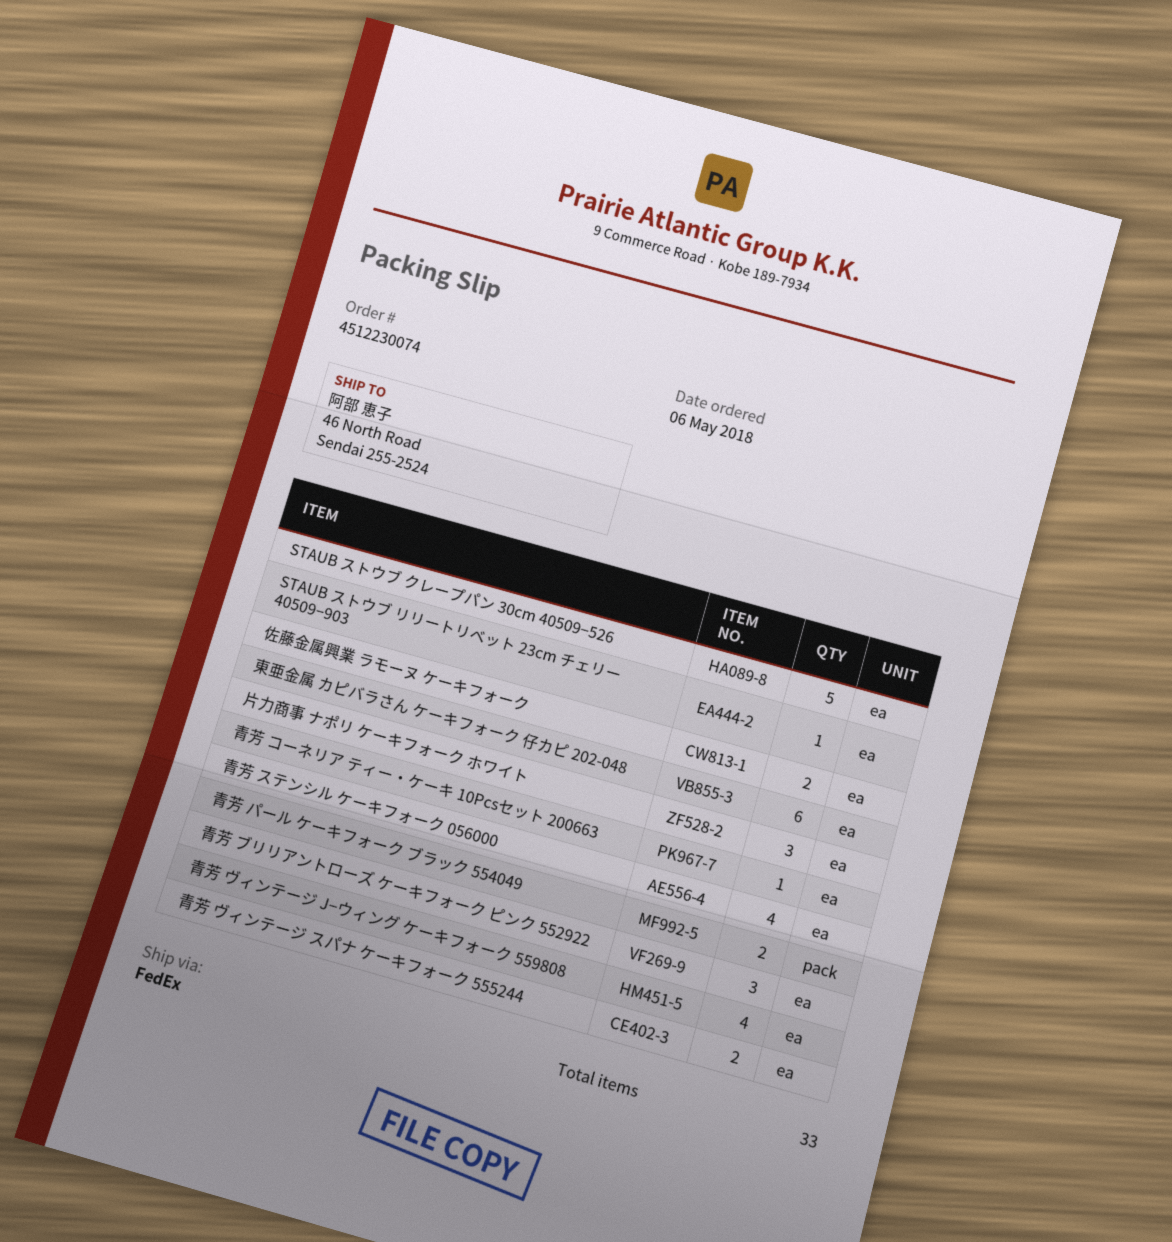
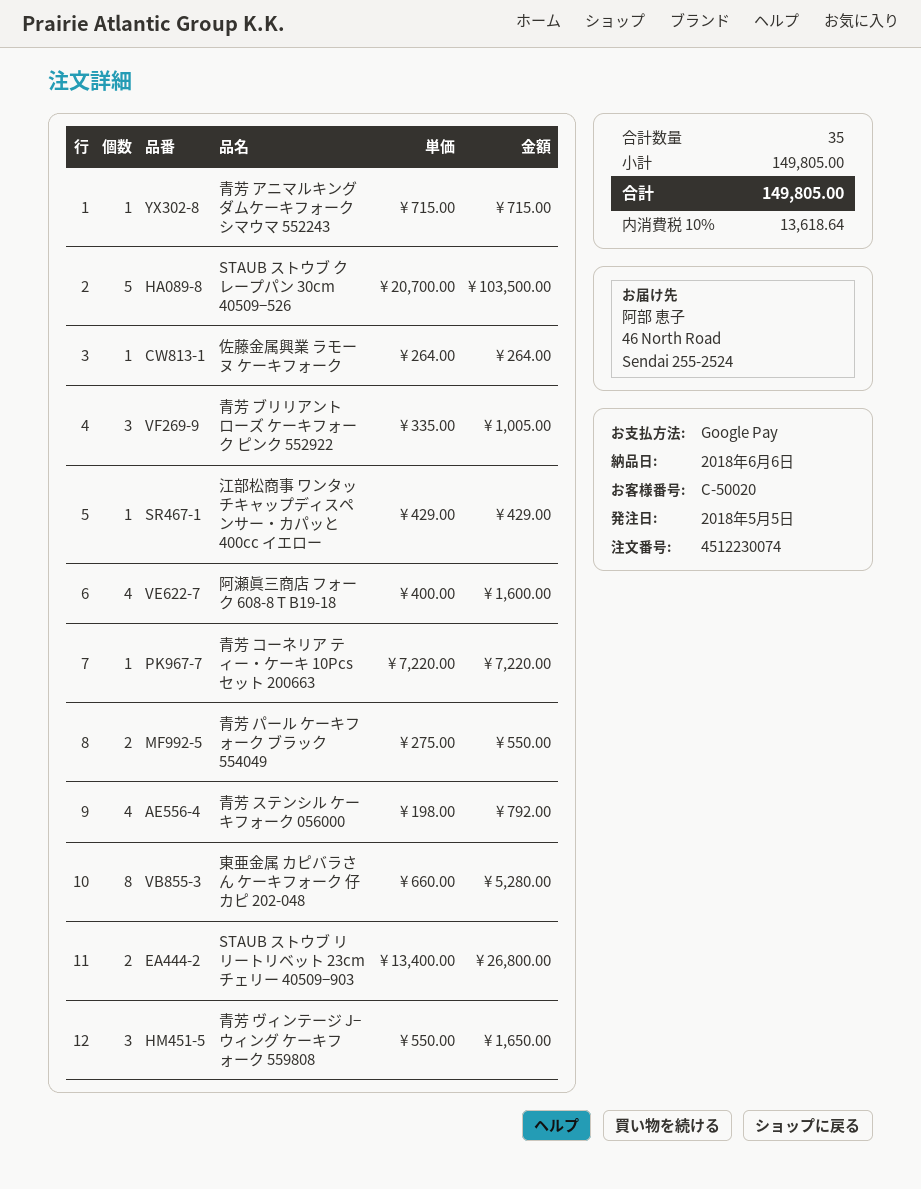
order date: 2018-05-06 -> 2018-05-05
STAUB ストウブ リリートリベット 23cm チェリー 40509−903: 1 -> 2
佐藤金属興業 ラモーヌ ケーキフォーク: 2 -> 1
東亜金属 カピバラさん ケーキフォーク 仔カピ 202-048: 6 -> 8
片力商事 ナポリ ケーキフォーク ホワイト: 3 -> none
青芳 ヴィンテージ J−ウィング ケーキフォーク 559808: 4 -> 3
青芳 ヴィンテージ スパナ ケーキフォーク 555244: 2 -> none
青芳 アニマルキングダムケーキフォークシマウマ 552243: none -> 1
江部松商事 ワンタッチキャップディスペンサー・カパッと 400cc イエロー: none -> 1
阿瀬眞三商店 フォーク 608-8 T B19-18: none -> 4
total quantity: 33 -> 35

